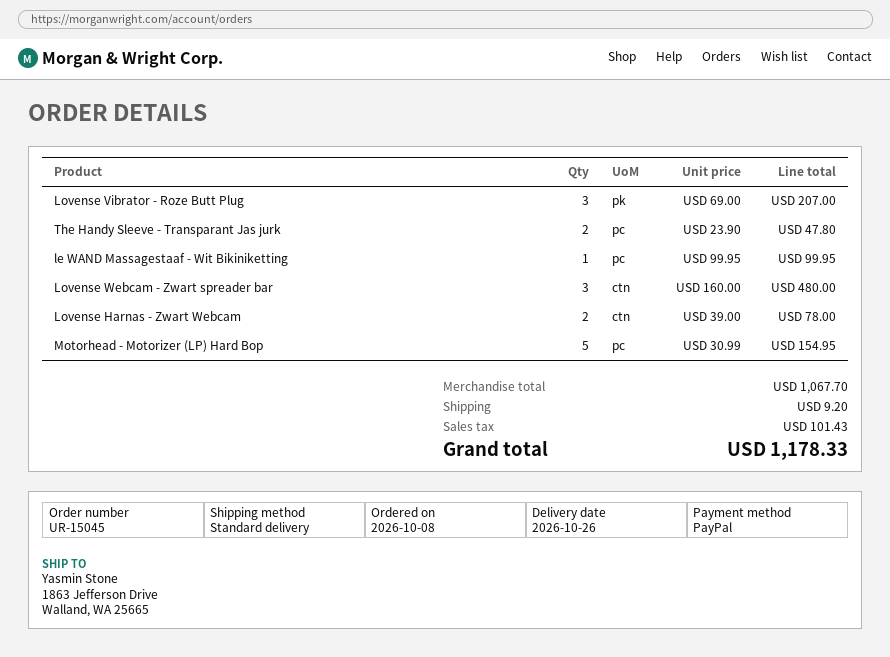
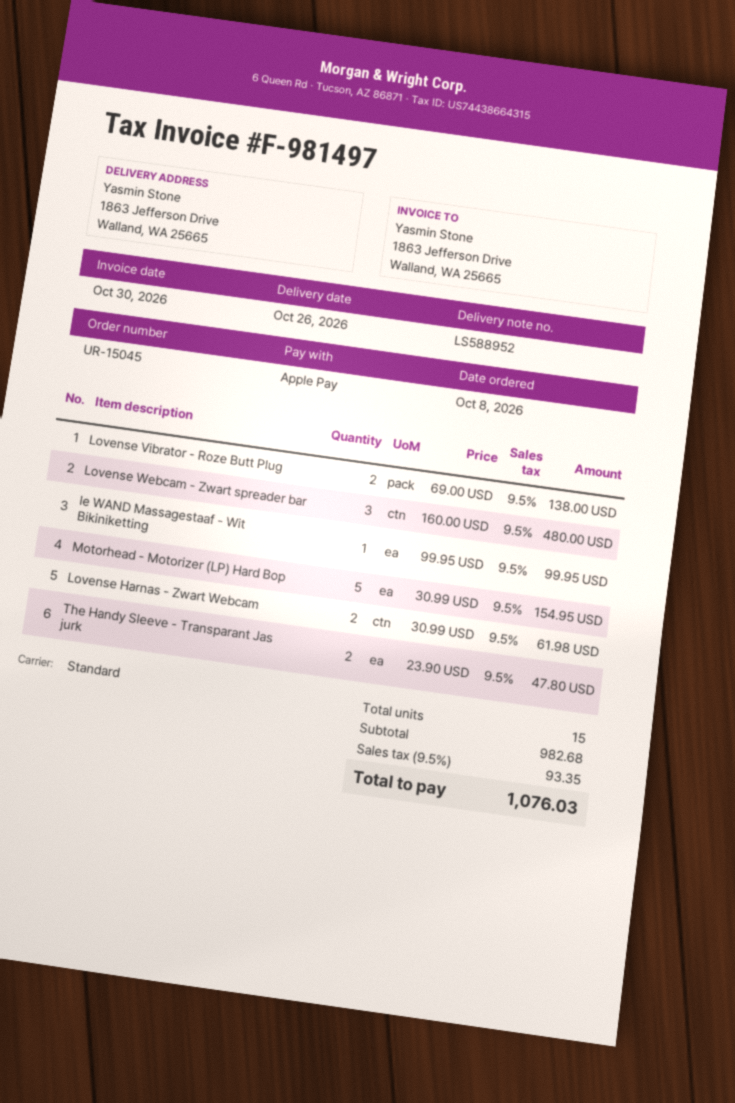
payment method: PayPal -> Apple Pay
Lovense Vibrator - Roze Butt Plug: 3 x 69.00 = 207.00 -> 2 x 69.00 = 138.00
Lovense Harnas - Zwart Webcam: 2 x 39.00 = 78.00 -> 2 x 30.99 = 61.98
subtotal: 1067.70 -> 982.68
shipping: 9.20 -> none
tax: 101.43 -> 93.35
total: 1178.33 -> 1076.03

